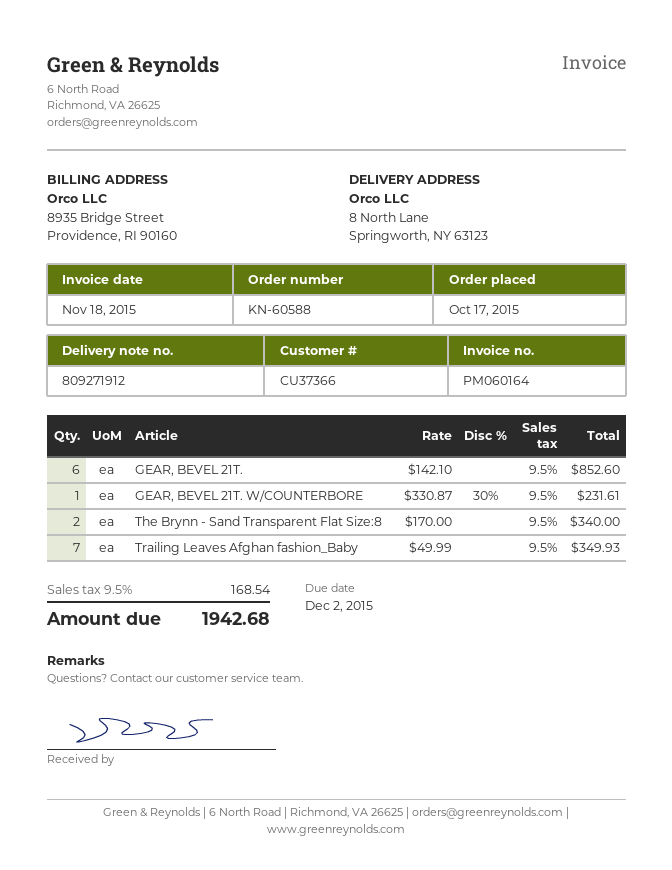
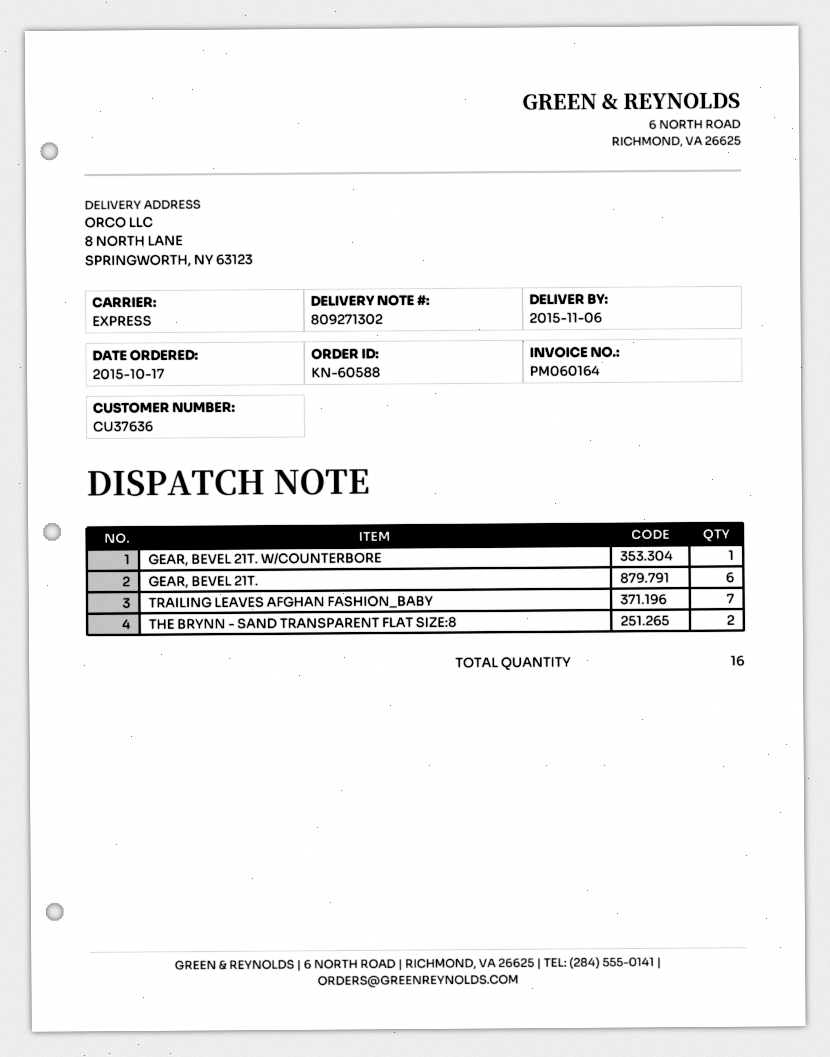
delivery note number: 809271912 -> 809271302
customer number: CU37366 -> CU37636

